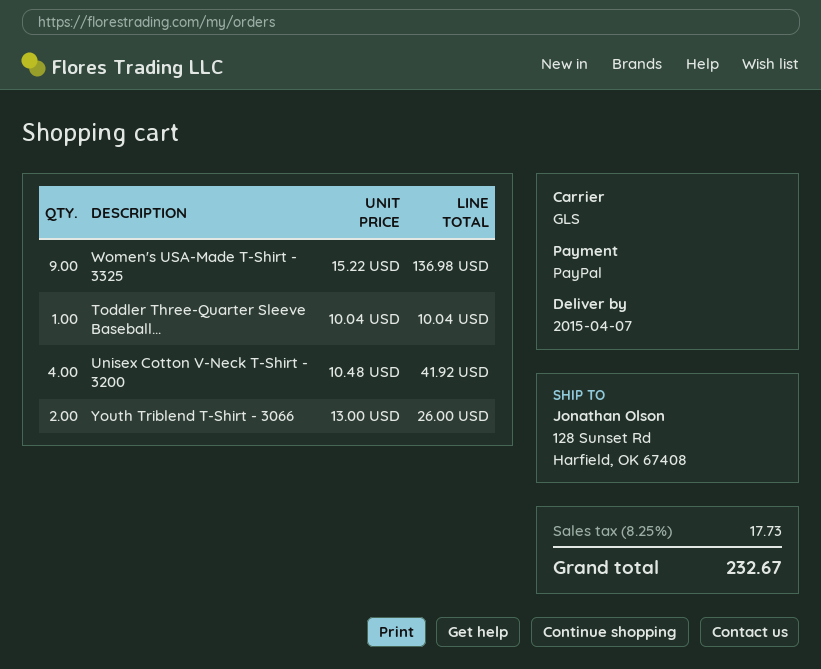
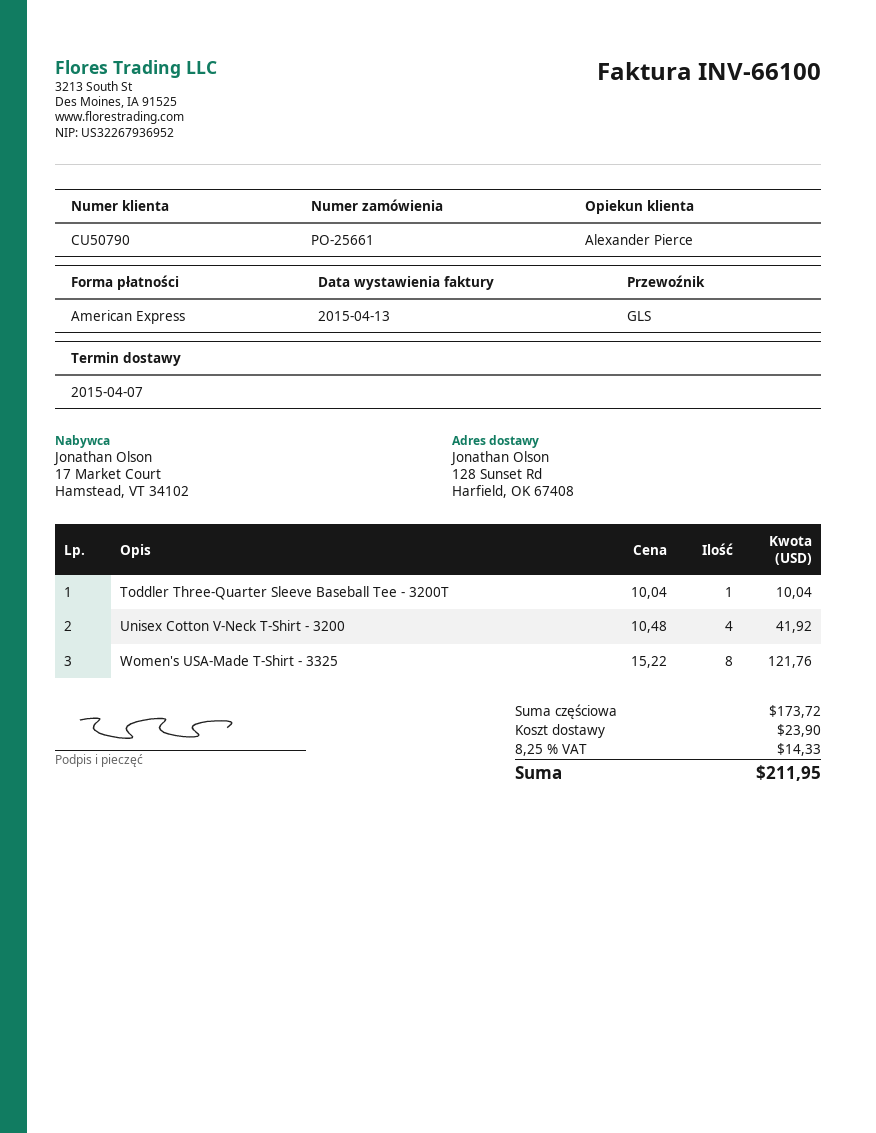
payment method: PayPal -> American Express
Women's USA-Made T-Shirt - 3325: 9 x 15.22 = 136.98 -> 8 x 15.22 = 121.76
Youth Triblend T-Shirt - 3066: 2 x 13.00 = 26.00 -> none
shipping: none -> 23.90
tax: 8.25% = 17.73 -> 8.25% = 14.33
total: 232.67 -> 211.95

